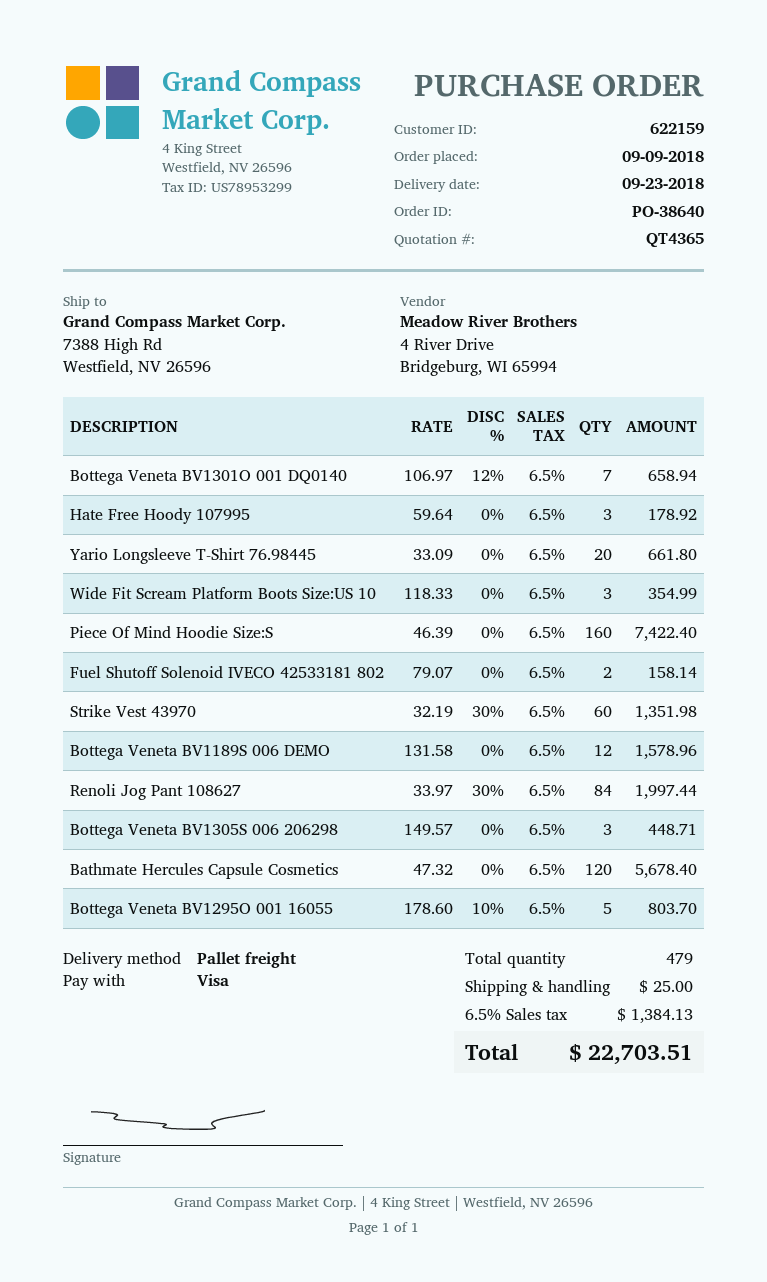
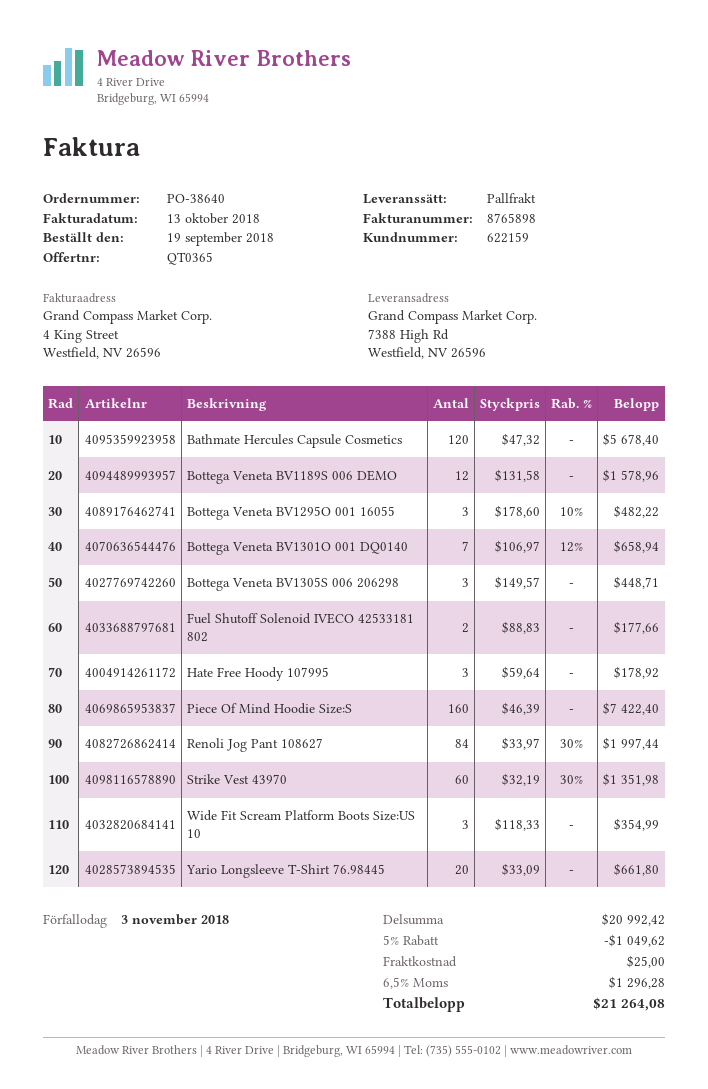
quote number: QT4365 -> QT0365
order date: 2018-09-09 -> 2018-09-19
Fuel Shutoff Solenoid IVECO 42533181 802: 2 x 79.07 = 158.14 -> 2 x 88.83 = 177.66
Bottega Veneta BV1295O 001 16055: 5 x 178.60 - 10% = 803.70 -> 3 x 178.60 - 10% = 482.22
discount: none -> 5% = 1049.62
tax: 6.5% = 1384.13 -> 6.5% = 1296.28
total: 22703.51 -> 21264.08

